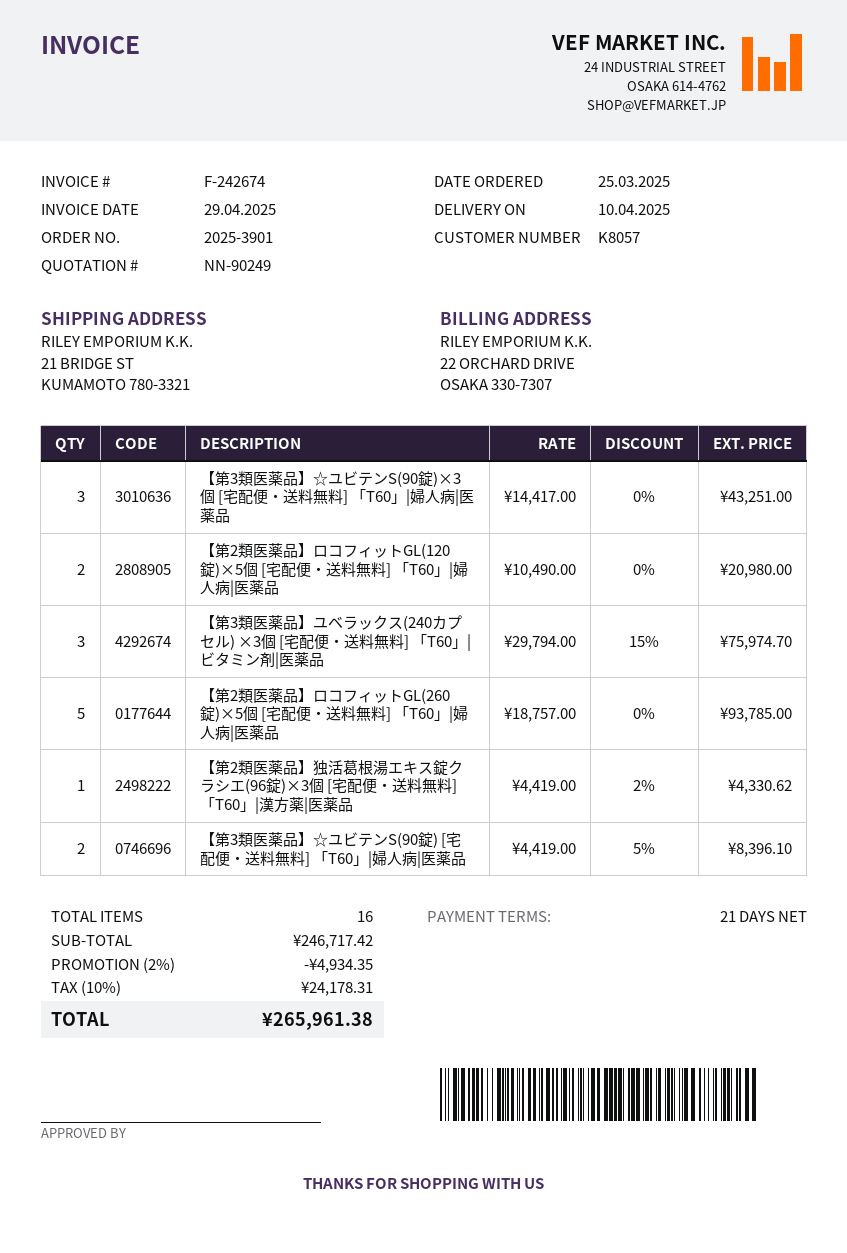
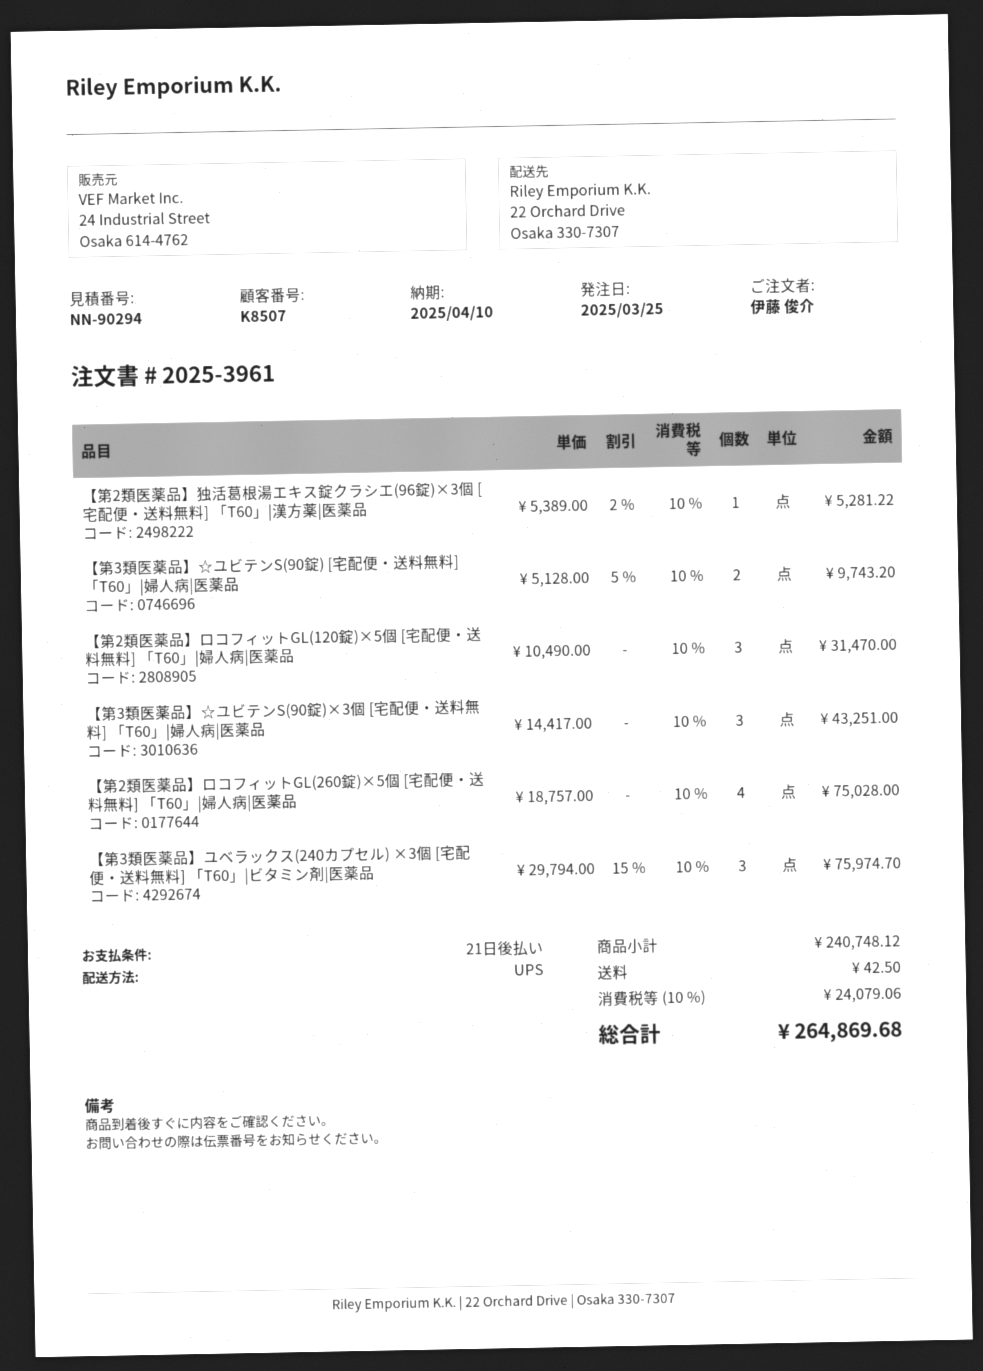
quote number: NN-90249 -> NN-90294
order number: 2025-3901 -> 2025-3961
customer number: K8057 -> K8507
ship to: 21 BRIDGE ST, KUMAMOTO 780-3321 -> 22 Orchard Drive, Osaka 330-7307
【第2類医薬品】ロコフィットGL(120錠)×5個 [宅配便・送料無料] 「T60」|婦人病|医薬品: 2 x 10490.00 = 20980.00 -> 3 x 10490.00 = 31470.00
【第2類医薬品】ロコフィットGL(260錠)×5個 [宅配便・送料無料] 「T60」|婦人病|医薬品: 5 x 18757.00 = 93785.00 -> 4 x 18757.00 = 75028.00
【第2類医薬品】独活葛根湯エキス錠クラシエ(96錠)×3個 [宅配便・送料無料] 「T60」|漢方薬|医薬品: 1 x 4419.00 - 2% = 4330.62 -> 1 x 5389.00 - 2% = 5281.22
【第3類医薬品】☆ユビテンS(90錠) [宅配便・送料無料] 「T60」|婦人病|医薬品: 2 x 4419.00 - 5% = 8396.10 -> 2 x 5128.00 - 5% = 9743.20
subtotal: 246717.42 -> 240748.12
discount: 2% = 4934.35 -> none
shipping: none -> 42.50
tax: 10% = 24178.31 -> 10% = 24079.06
total: 265961.38 -> 264869.68

